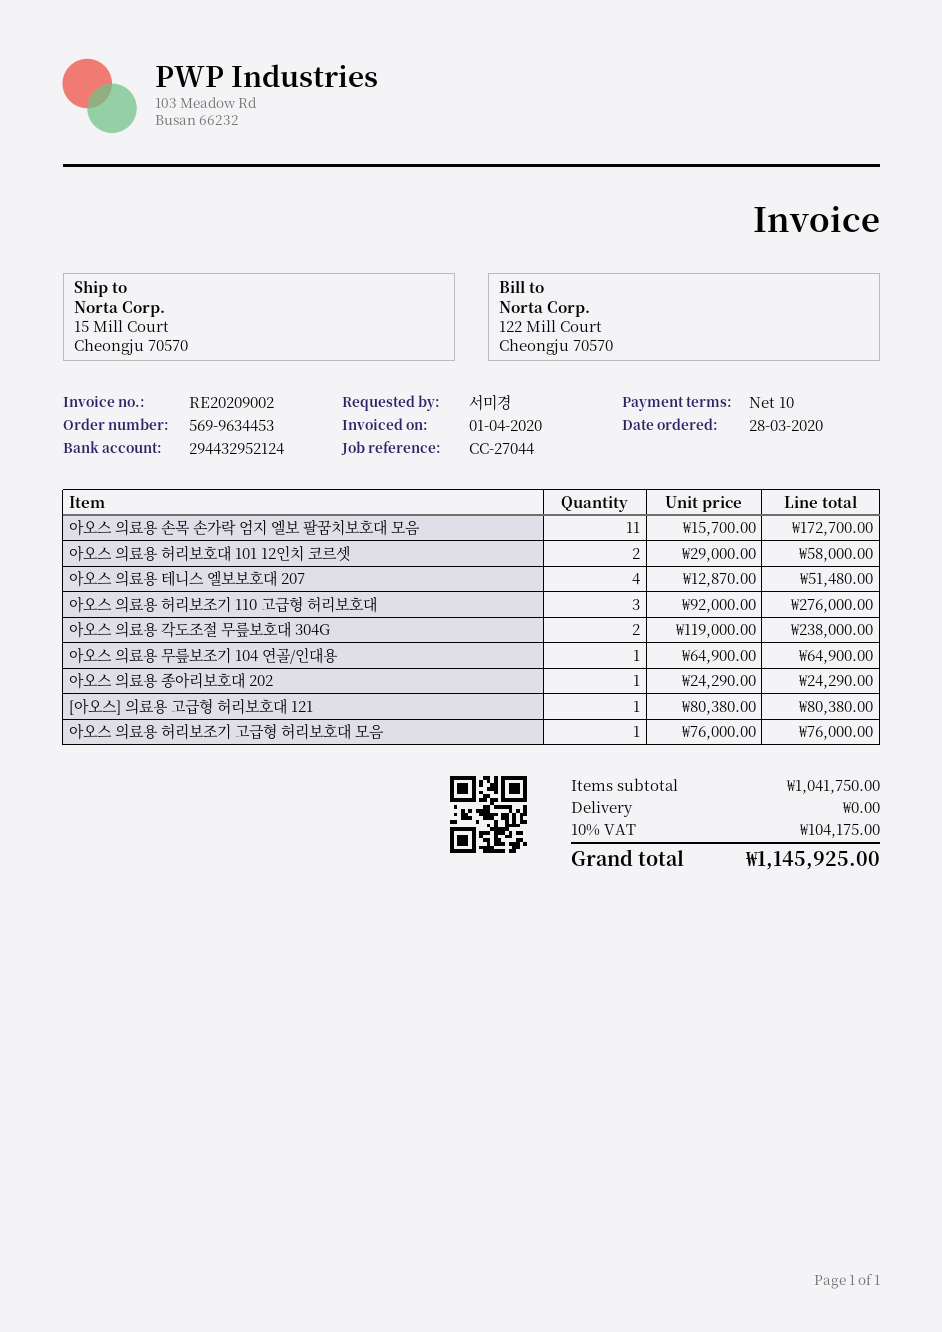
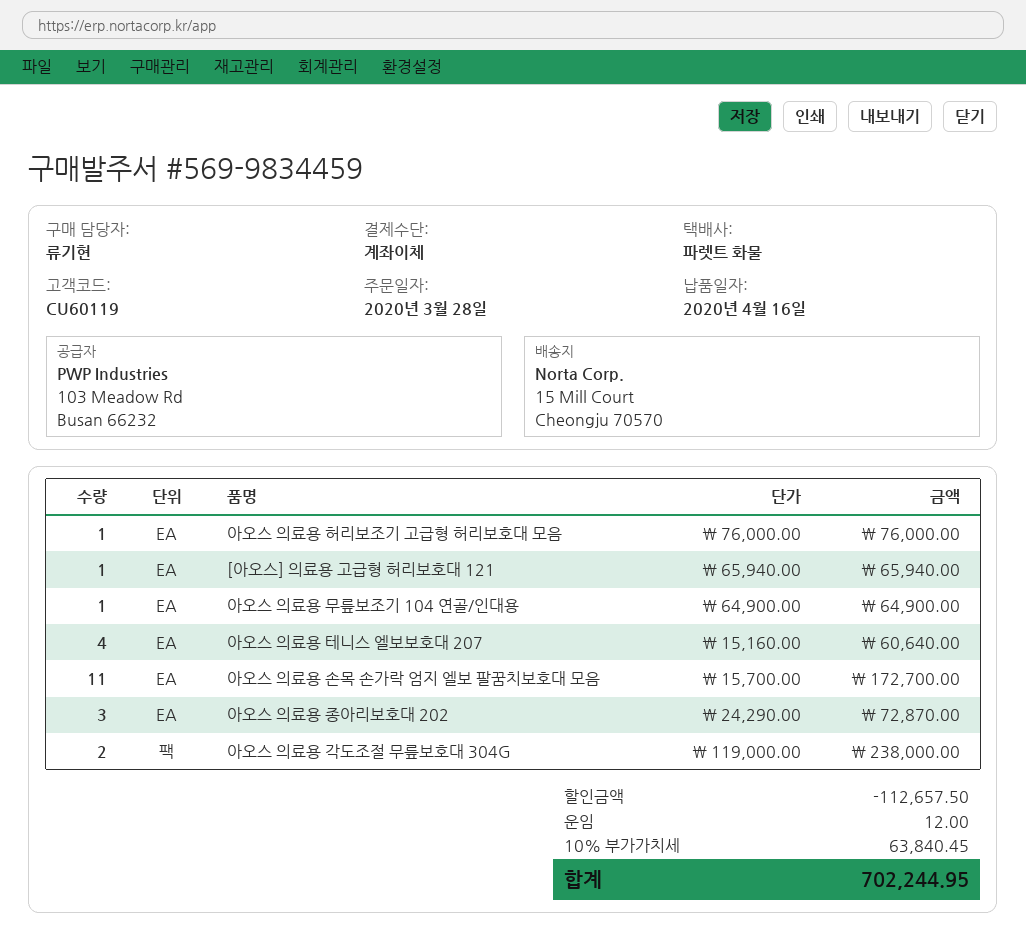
order number: 569-9634453 -> 569-9834459
ordered by: 서미경 -> 류기현
아오스 의료용 허리보호대 101 12인치 코르셋: 2 x 29000.00 = 58000.00 -> none
아오스 의료용 테니스 엘보보호대 207: 4 x 12870.00 = 51480.00 -> 4 x 15160.00 = 60640.00
아오스 의료용 허리보조기 110 고급형 허리보호대: 3 x 92000.00 = 276000.00 -> none
아오스 의료용 종아리보호대 202: 1 x 24290.00 = 24290.00 -> 3 x 24290.00 = 72870.00
[아오스] 의료용 고급형 허리보호대 121: 1 x 80380.00 = 80380.00 -> 1 x 65940.00 = 65940.00
discount: none -> 112657.50
shipping: 0.00 -> 12.00
tax: 10% = 104175.00 -> 10% = 63840.45
total: 1145925.00 -> 702244.95

